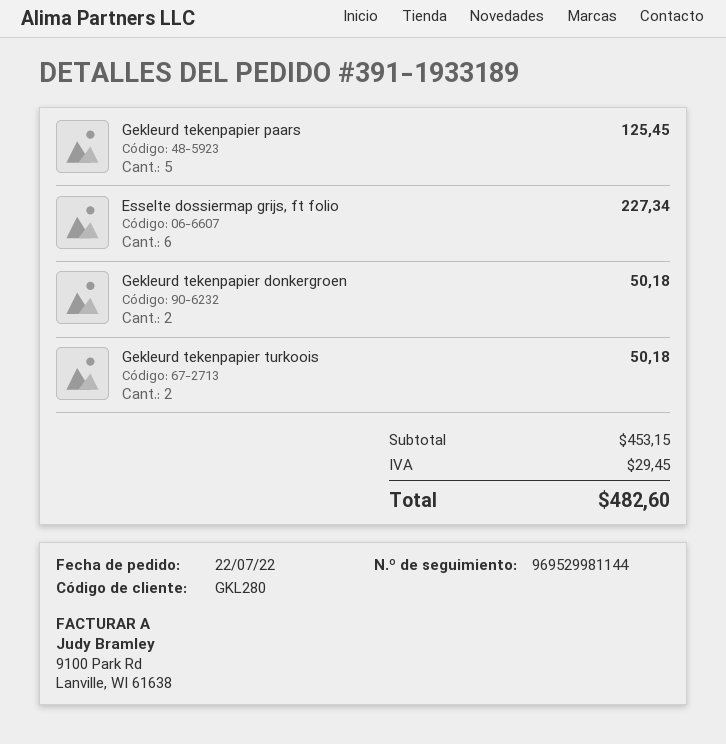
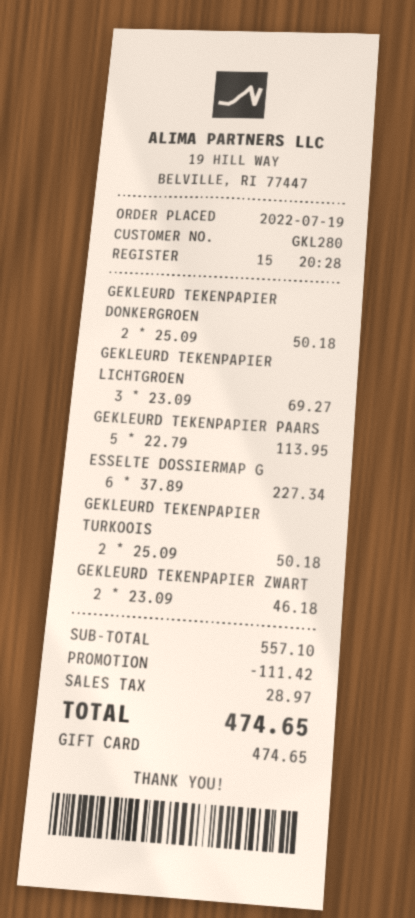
order date: 2022-07-22 -> 2022-07-19
Gekleurd tekenpapier paars: 5 for 125.45 -> 5 for 113.95
GEKLEURD TEKENPAPIER LICHTGROEN: none -> 3 for 69.27
GEKLEURD TEKENPAPIER ZWART: none -> 2 for 46.18
subtotal: 453.15 -> 557.10
discount: none -> 111.42
tax: 29.45 -> 28.97
total: 482.60 -> 474.65

